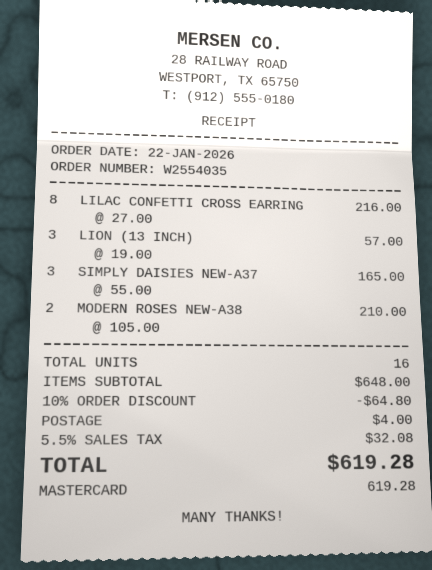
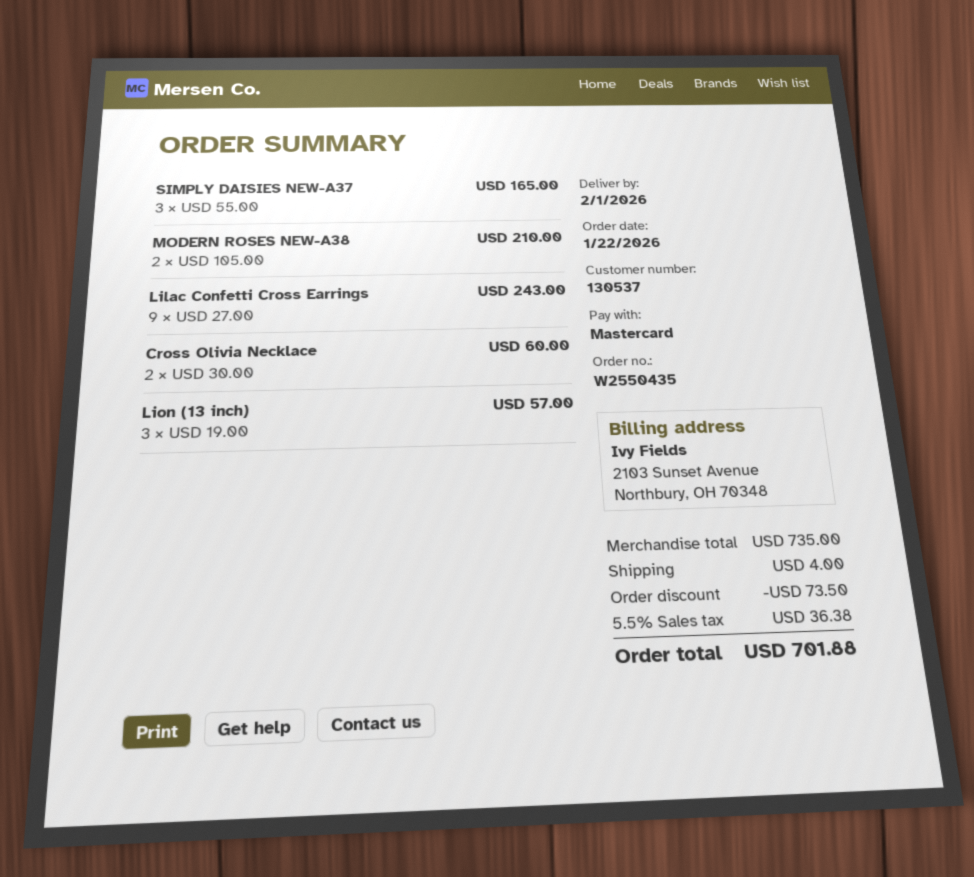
order number: W2554035 -> W2550435
LILAC CONFETTI CROSS EARRING: 8 x 27.00 = 216.00 -> 9 x 27.00 = 243.00
Cross Olivia Necklace: none -> 2 x 30.00 = 60.00
subtotal: 648.00 -> 735.00
discount: 64.80 -> 73.50
tax: 5.5% = 32.08 -> 5.5% = 36.38
total: 619.28 -> 701.88

